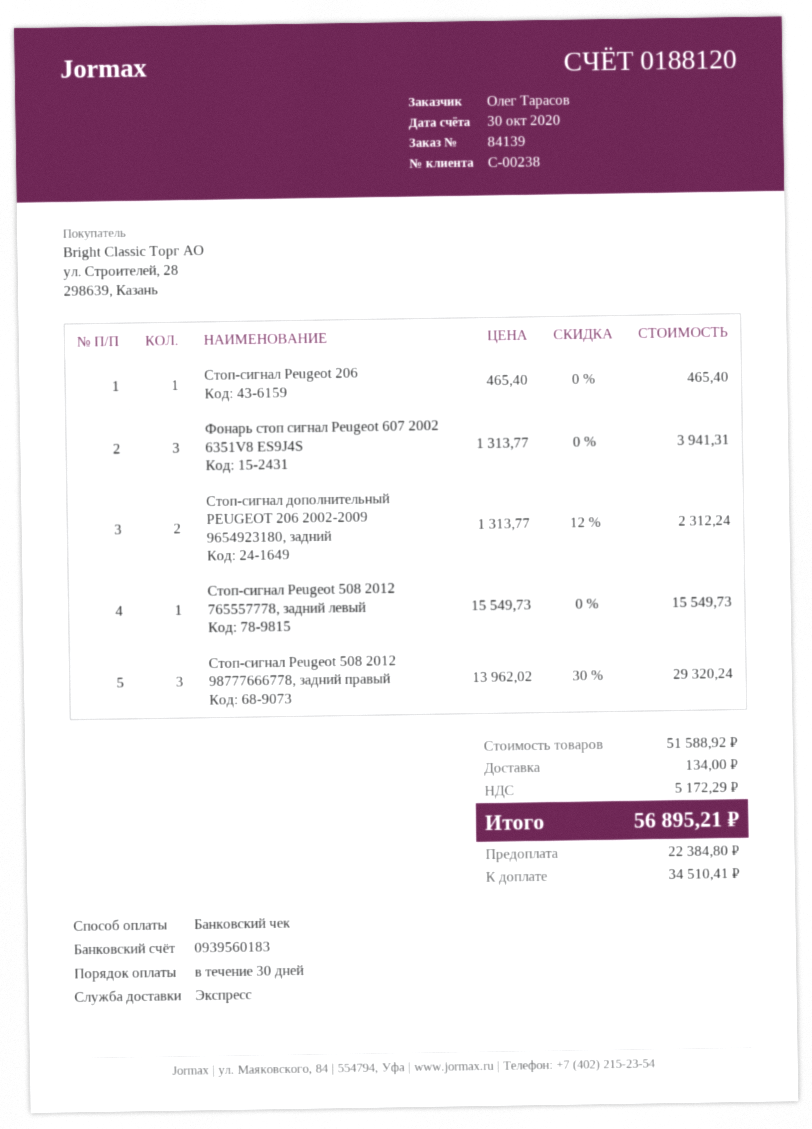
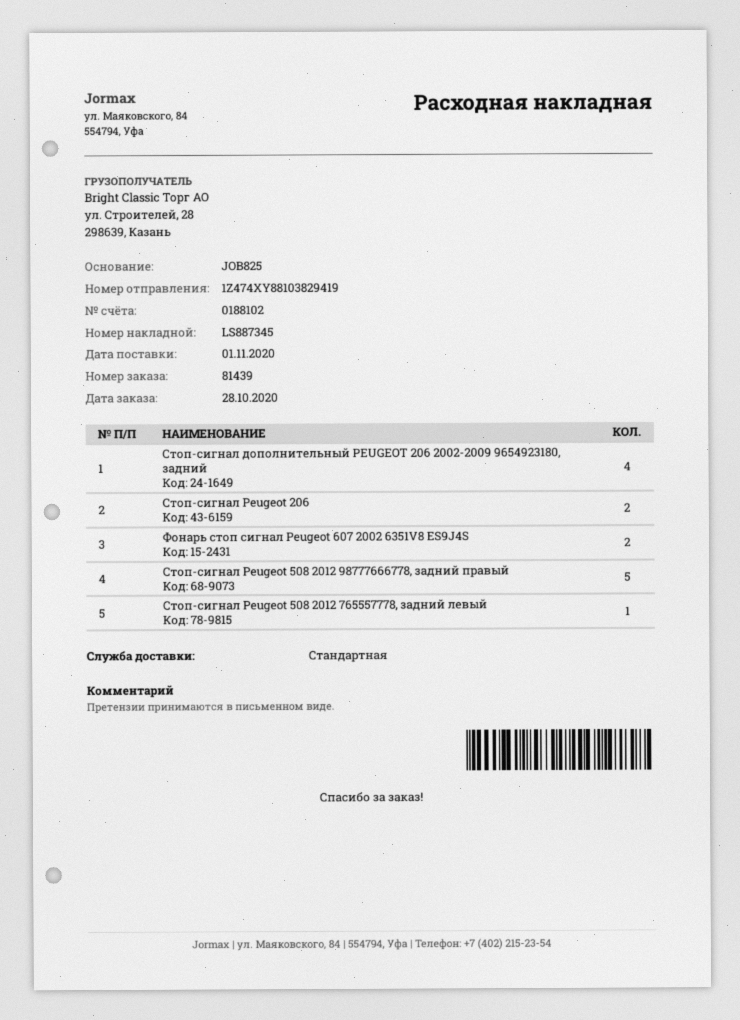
order number: 84139 -> 81439
invoice number: 0188120 -> 0188102
shipping method: express -> standard
Стоп-сигнал Peugeot 206: 1 -> 2
Фонарь стоп сигнал Peugeot 607 2002 6351V8 ES9J4S: 3 -> 2
Стоп-сигнал дополнительный PEUGEOT 206 2002-2009 9654923180, задний: 2 -> 4
Стоп-сигнал Peugeot 508 2012 98777666778, задний правый: 3 -> 5

